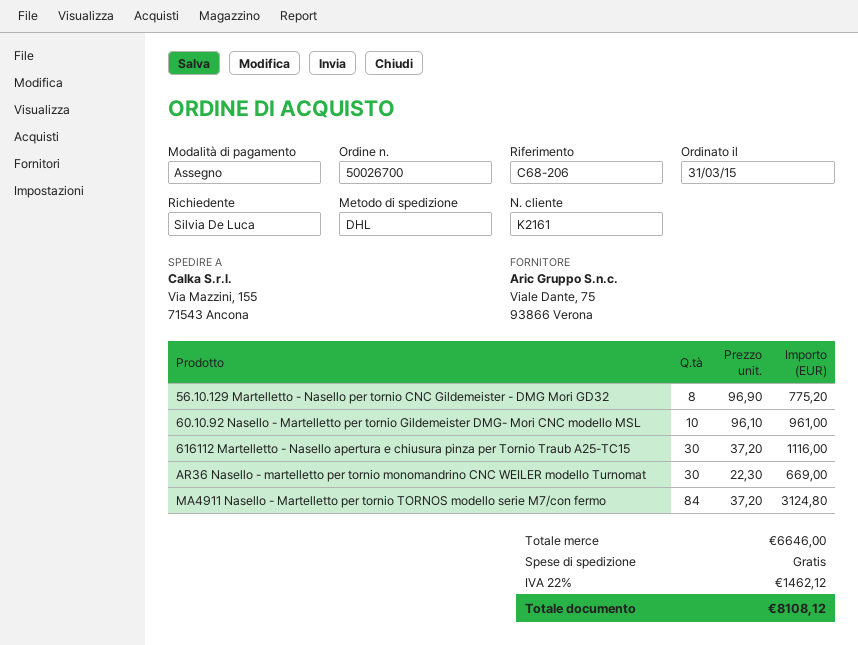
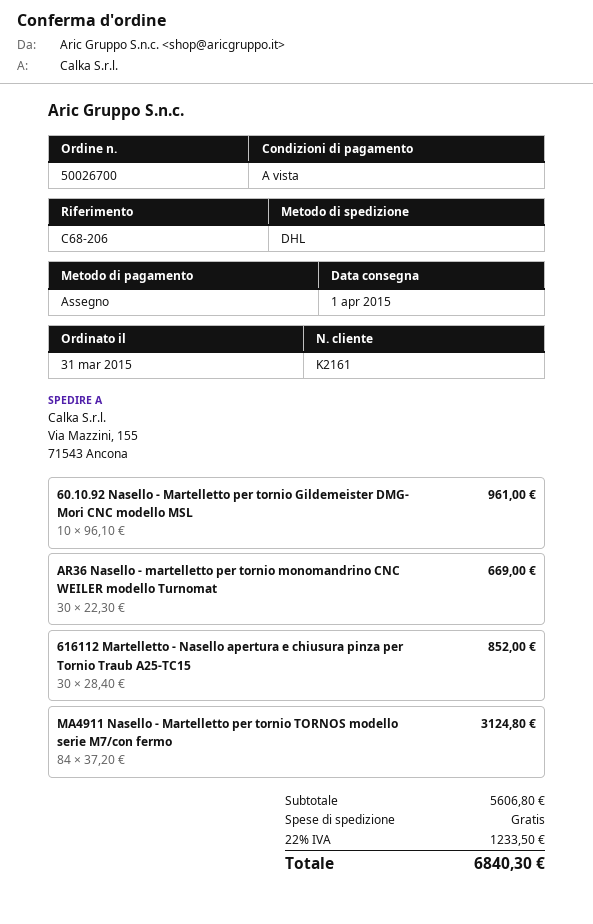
56.10.129 Martelletto - Nasello per tornio CNC Gildemeister - DMG Mori GD32: 8 x 96.90 = 775.20 -> none
616112 Martelletto - Nasello apertura e chiusura pinza per Tornio Traub A25-TC15: 30 x 37.20 = 1116.00 -> 30 x 28.40 = 852.00
subtotal: 6646.00 -> 5606.80
tax: 22% = 1462.12 -> 22% = 1233.50
total: 8108.12 -> 6840.30

